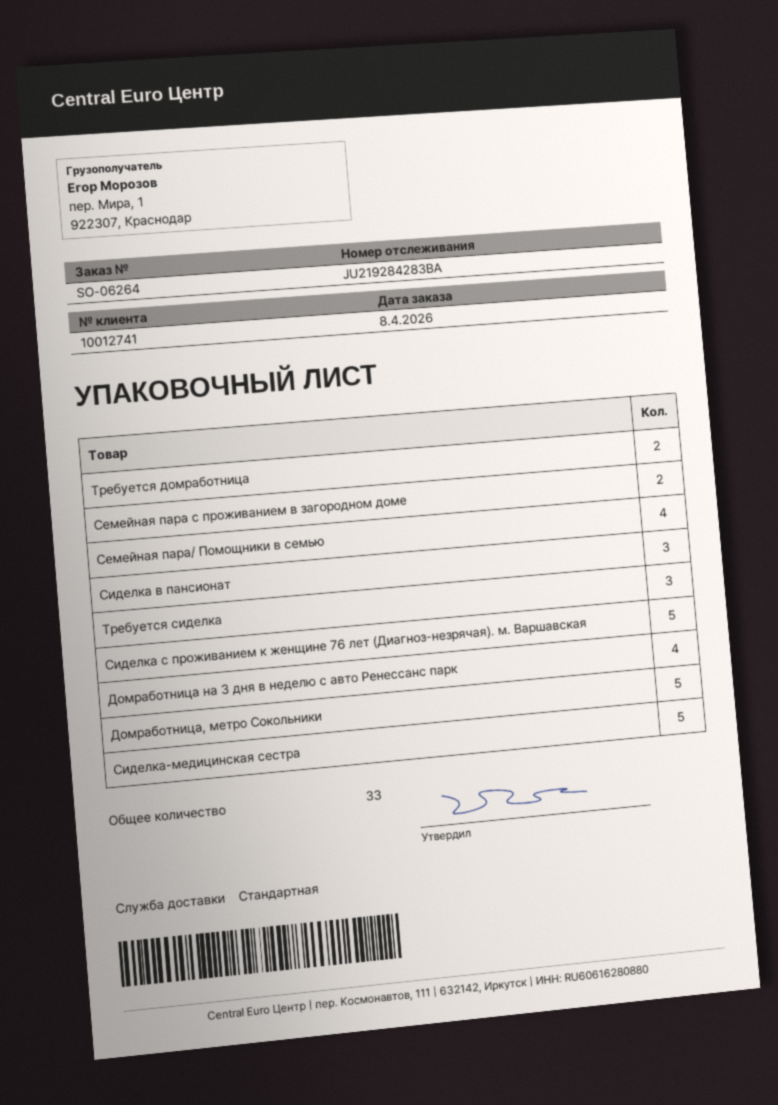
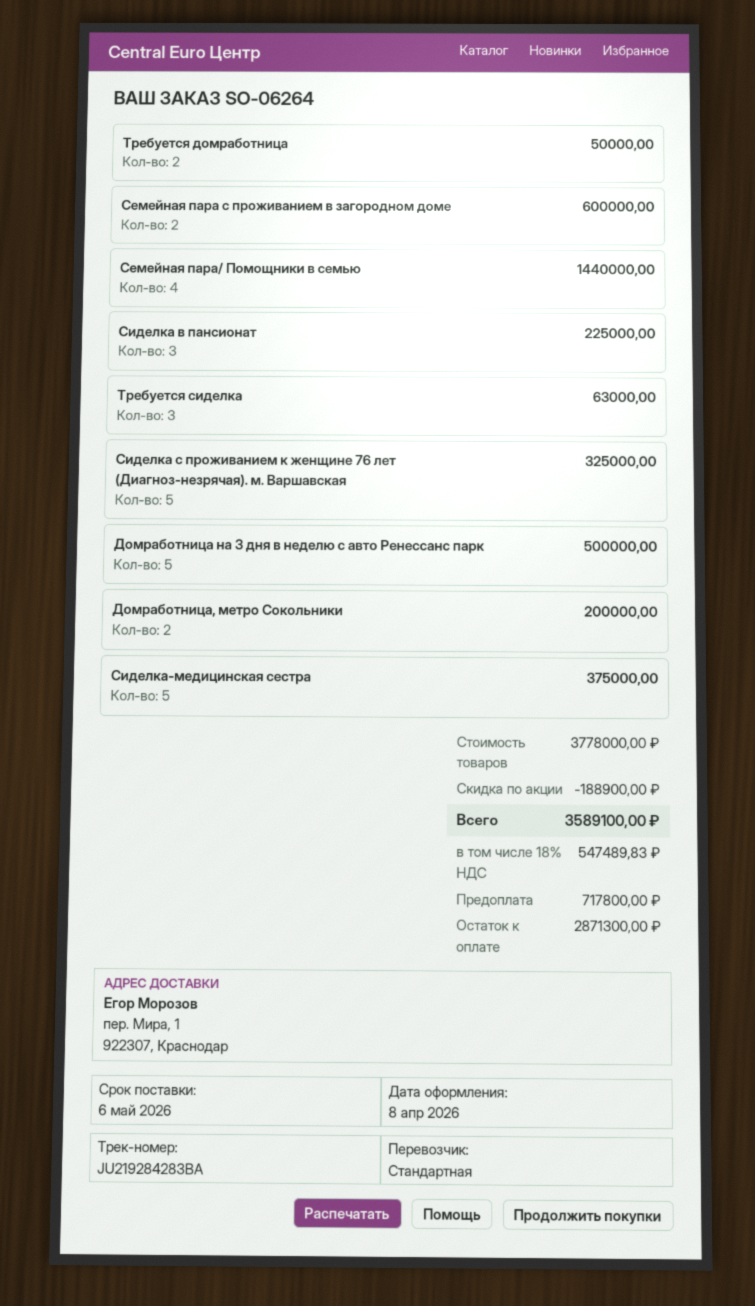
Домработница на 3 дня в неделю с авто Ренессанс парк: 4 -> 5
Домработница, метро Сокольники: 5 -> 2

